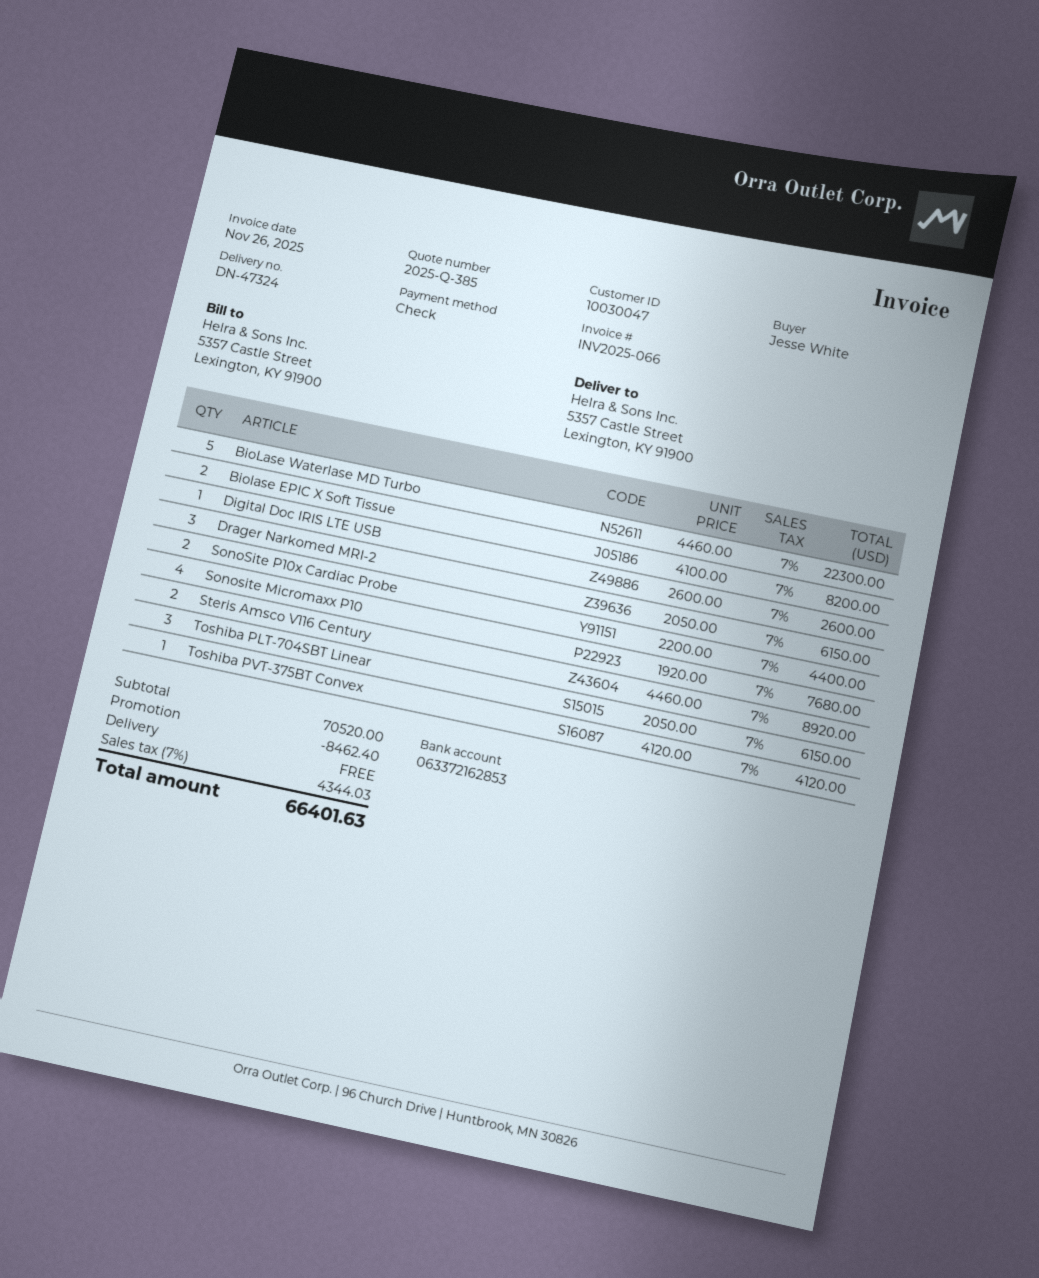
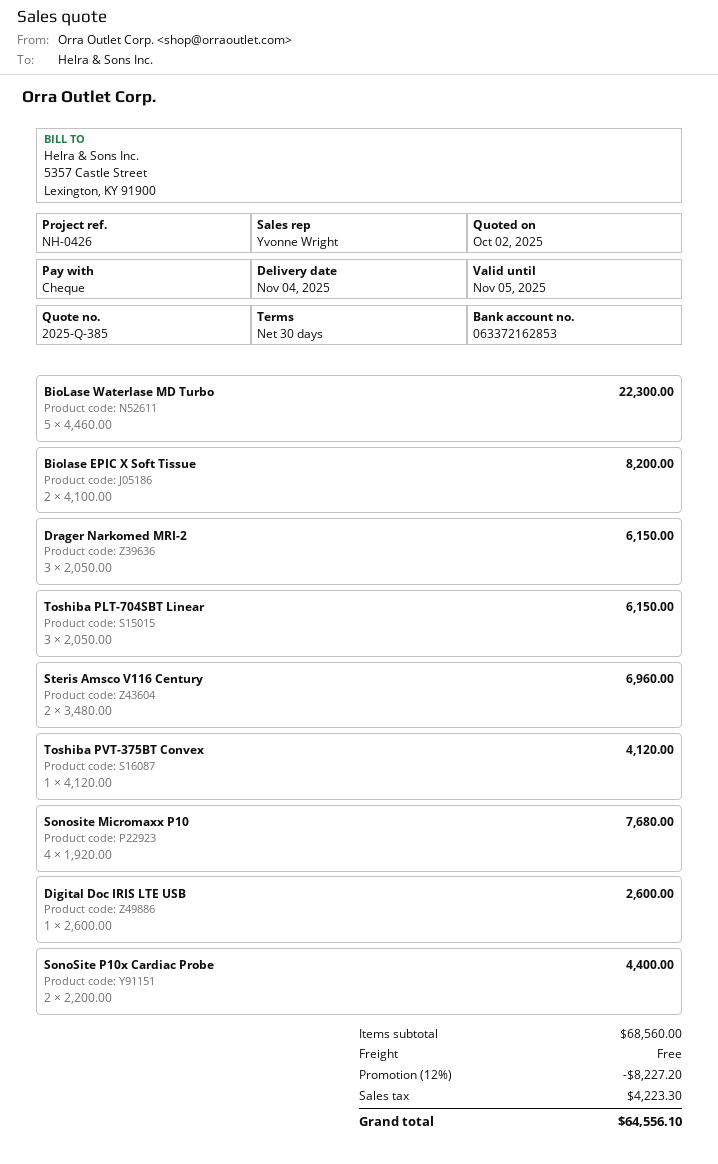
Steris Amsco V116 Century: 2 x 4460.00 = 8920.00 -> 2 x 3480.00 = 6960.00
subtotal: 70520.00 -> 68560.00
discount: 8462.40 -> 8227.20
tax: 4344.03 -> 4223.30
total: 66401.63 -> 64556.10

